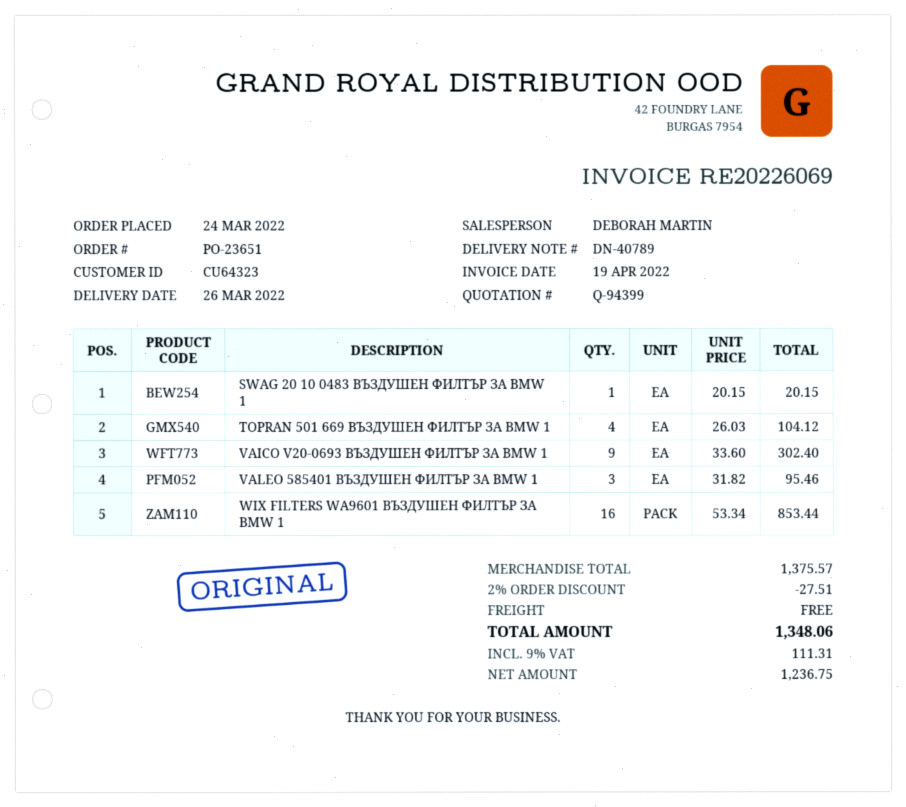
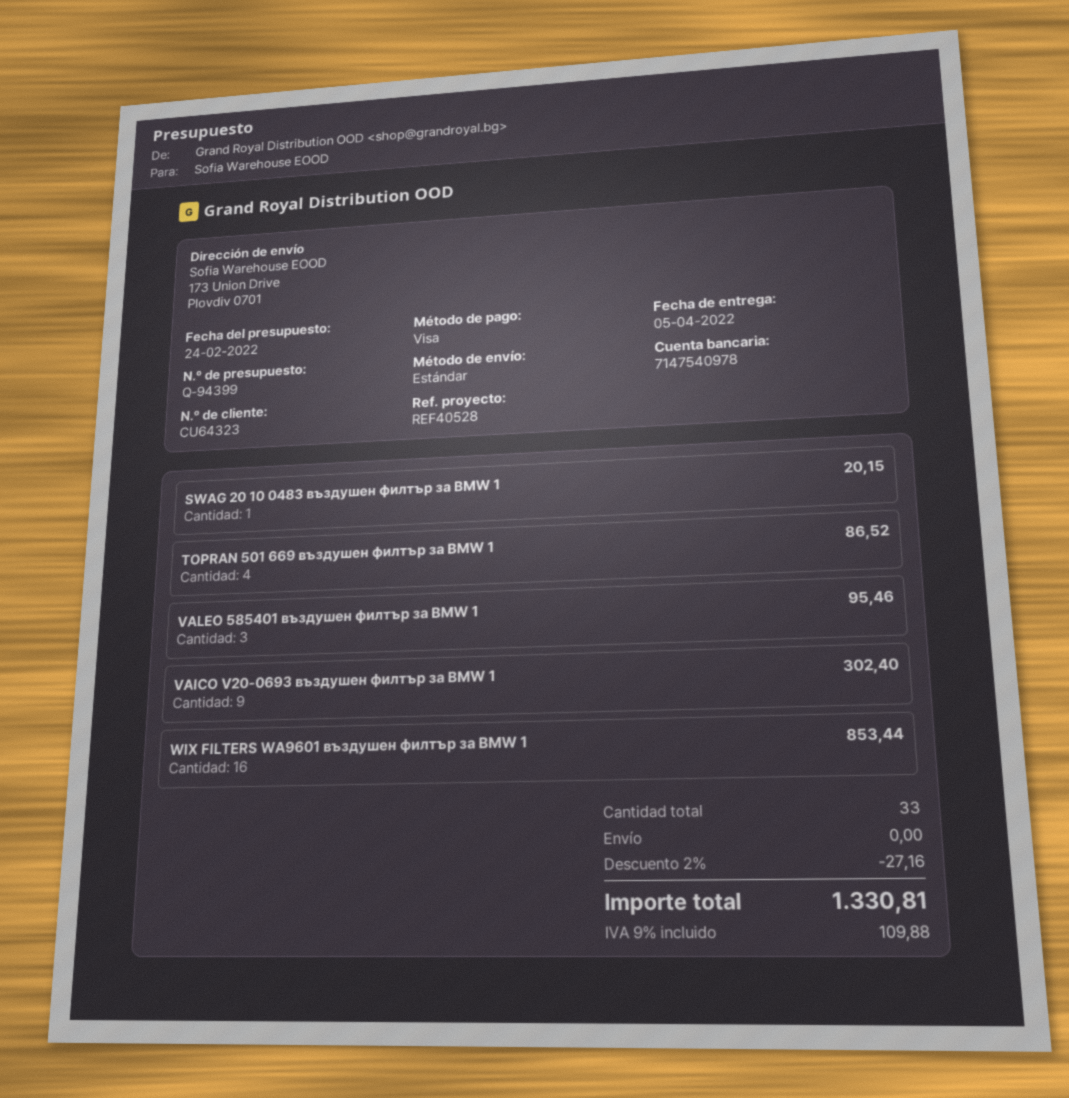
delivery date: 2022-03-26 -> 2022-04-05
TOPRAN 501 669 ВЪЗДУШЕН ФИЛТЪР ЗА BMW 1: 4 for 104.12 -> 4 for 86.52
discount: 2% = 27.51 -> 2% = 27.16
tax: 9% = 111.31 -> 9% = 109.88
total: 1348.06 -> 1330.81

